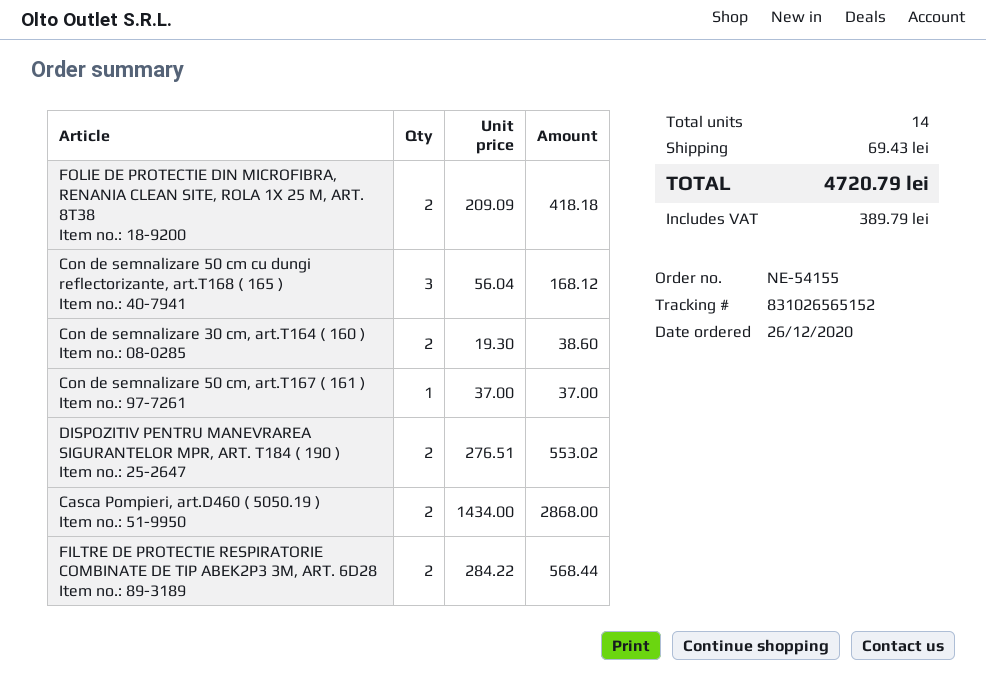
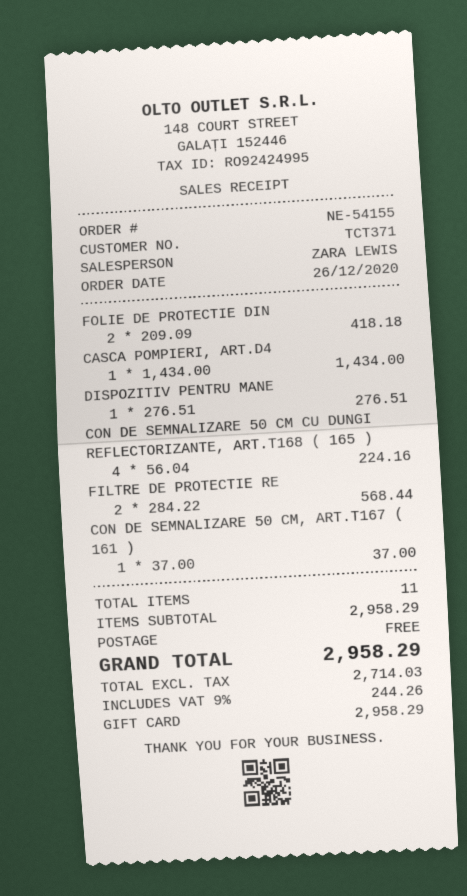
Con de semnalizare 50 cm cu dungi reflectorizante, art.T168 ( 165 ): 3 x 56.04 = 168.12 -> 4 x 56.04 = 224.16
Con de semnalizare 30 cm, art.T164 ( 160 ): 2 x 19.30 = 38.60 -> none
DISPOZITIV PENTRU MANEVRAREA SIGURANTELOR MPR, ART. T184 ( 190 ): 2 x 276.51 = 553.02 -> 1 x 276.51 = 276.51
Casca Pompieri, art.D460 ( 5050.19 ): 2 x 1434.00 = 2868.00 -> 1 x 1434.00 = 1434.00
total quantity: 14 -> 11
shipping: 69.43 -> 0.00
tax: 389.79 -> 244.26
total: 4720.79 -> 2958.29

